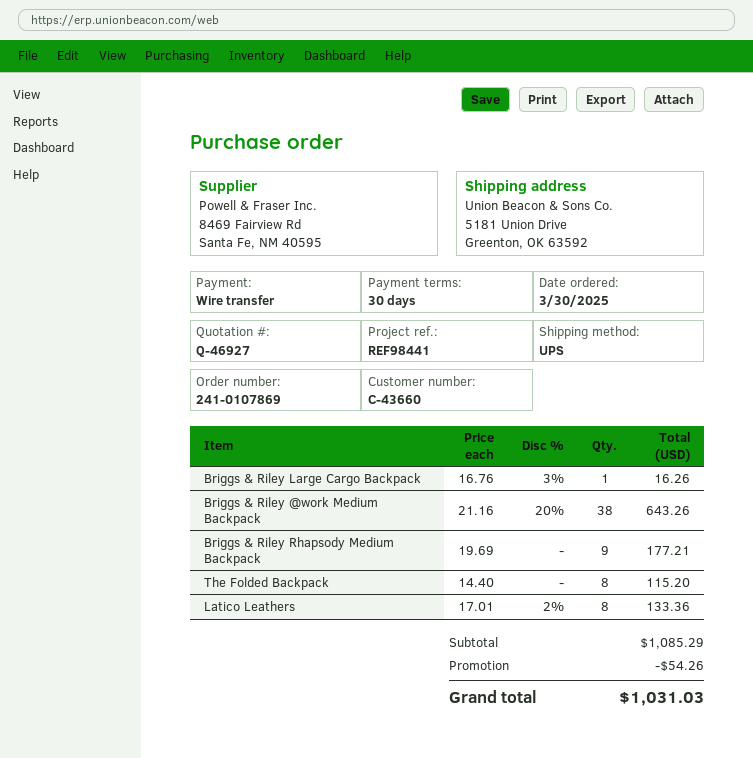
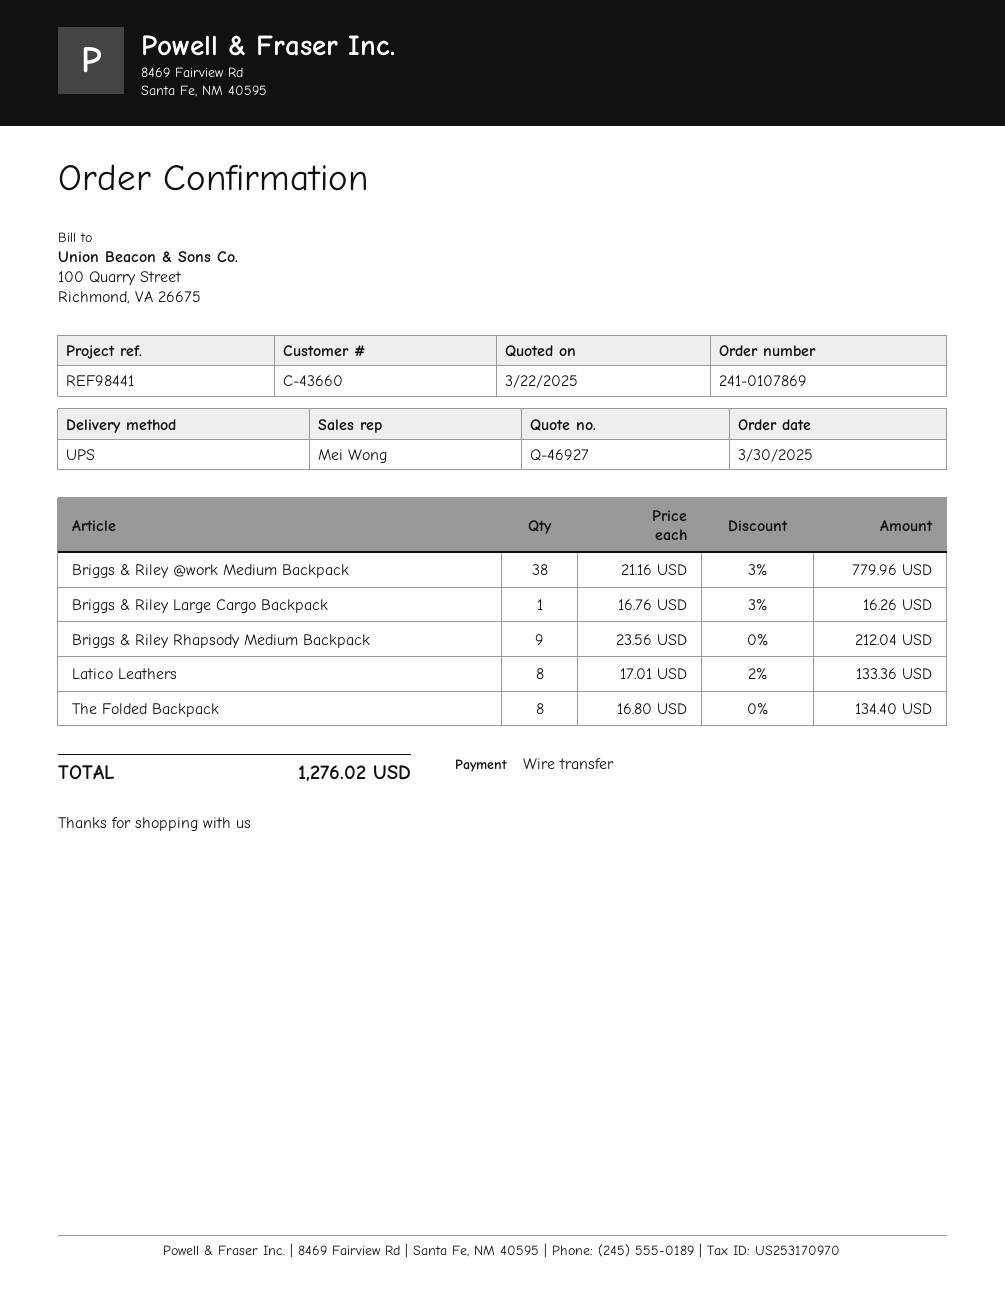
Briggs & Riley @work Medium Backpack: 38 x 21.16 - 20% = 643.26 -> 38 x 21.16 - 3% = 779.96
Briggs & Riley Rhapsody Medium Backpack: 9 x 19.69 = 177.21 -> 9 x 23.56 = 212.04
The Folded Backpack: 8 x 14.40 = 115.20 -> 8 x 16.80 = 134.40
discount: 54.26 -> none
total: 1031.03 -> 1276.02

